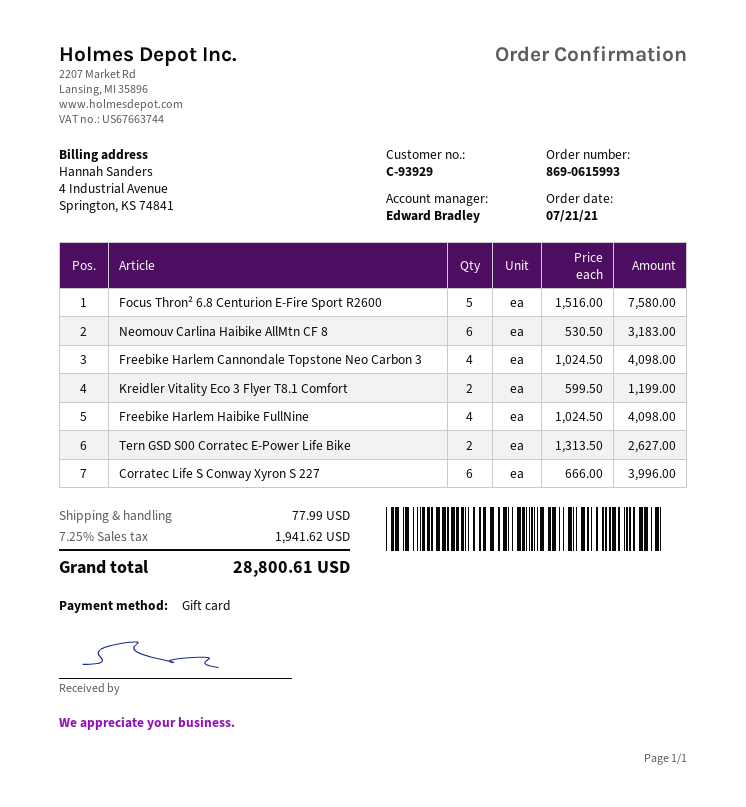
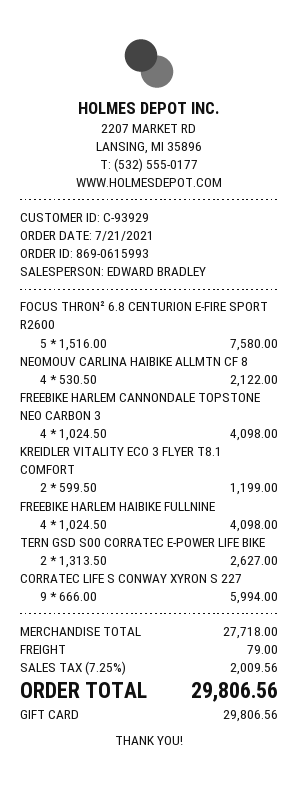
Neomouv Carlina Haibike AllMtn CF 8: 6 x 530.50 = 3183.00 -> 4 x 530.50 = 2122.00
Corratec Life S Conway Xyron S 227: 6 x 666.00 = 3996.00 -> 9 x 666.00 = 5994.00
shipping: 77.99 -> 79.00
tax: 7.25% = 1941.62 -> 7.25% = 2009.56
total: 28800.61 -> 29806.56

